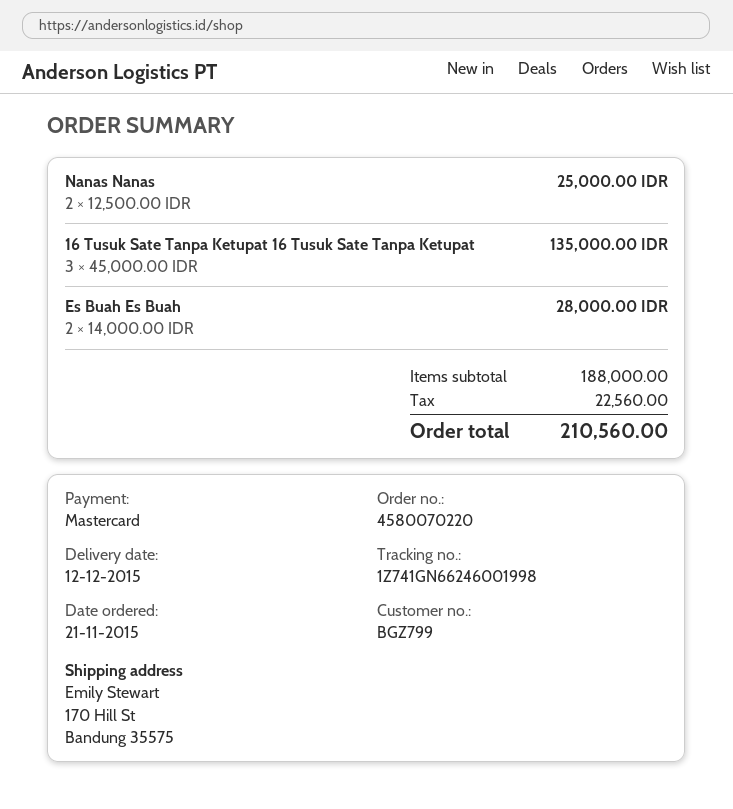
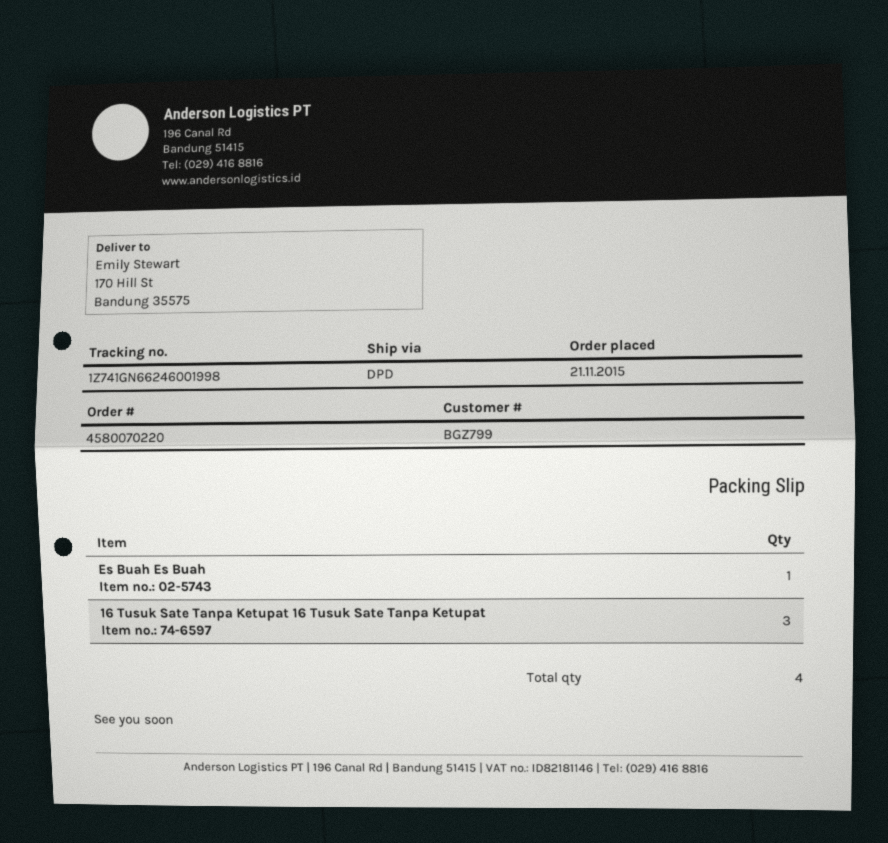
Nanas Nanas: 2 -> none
Es Buah Es Buah: 2 -> 1

